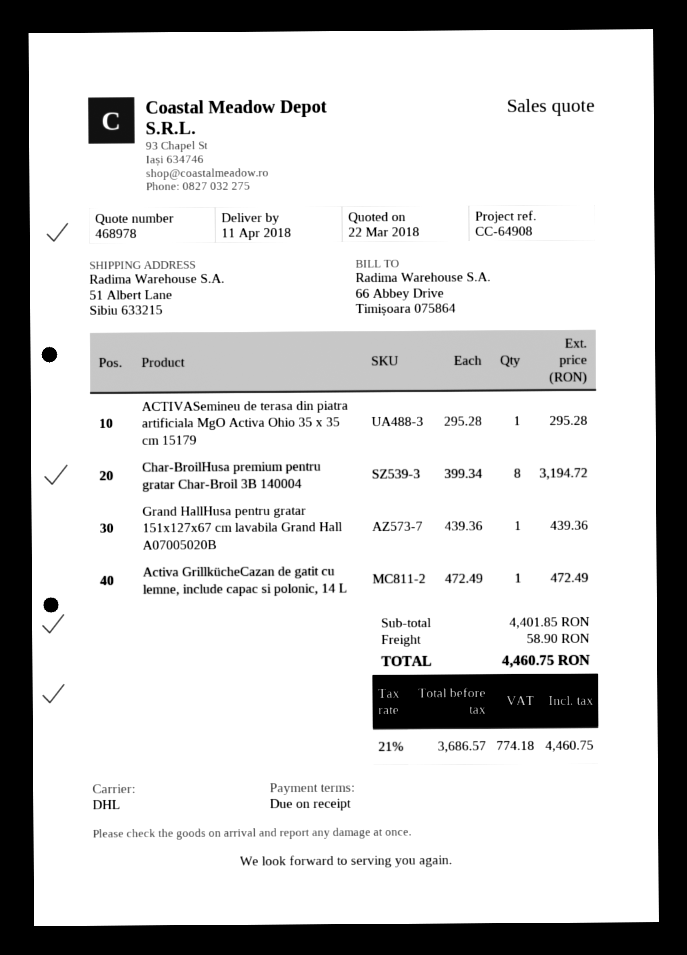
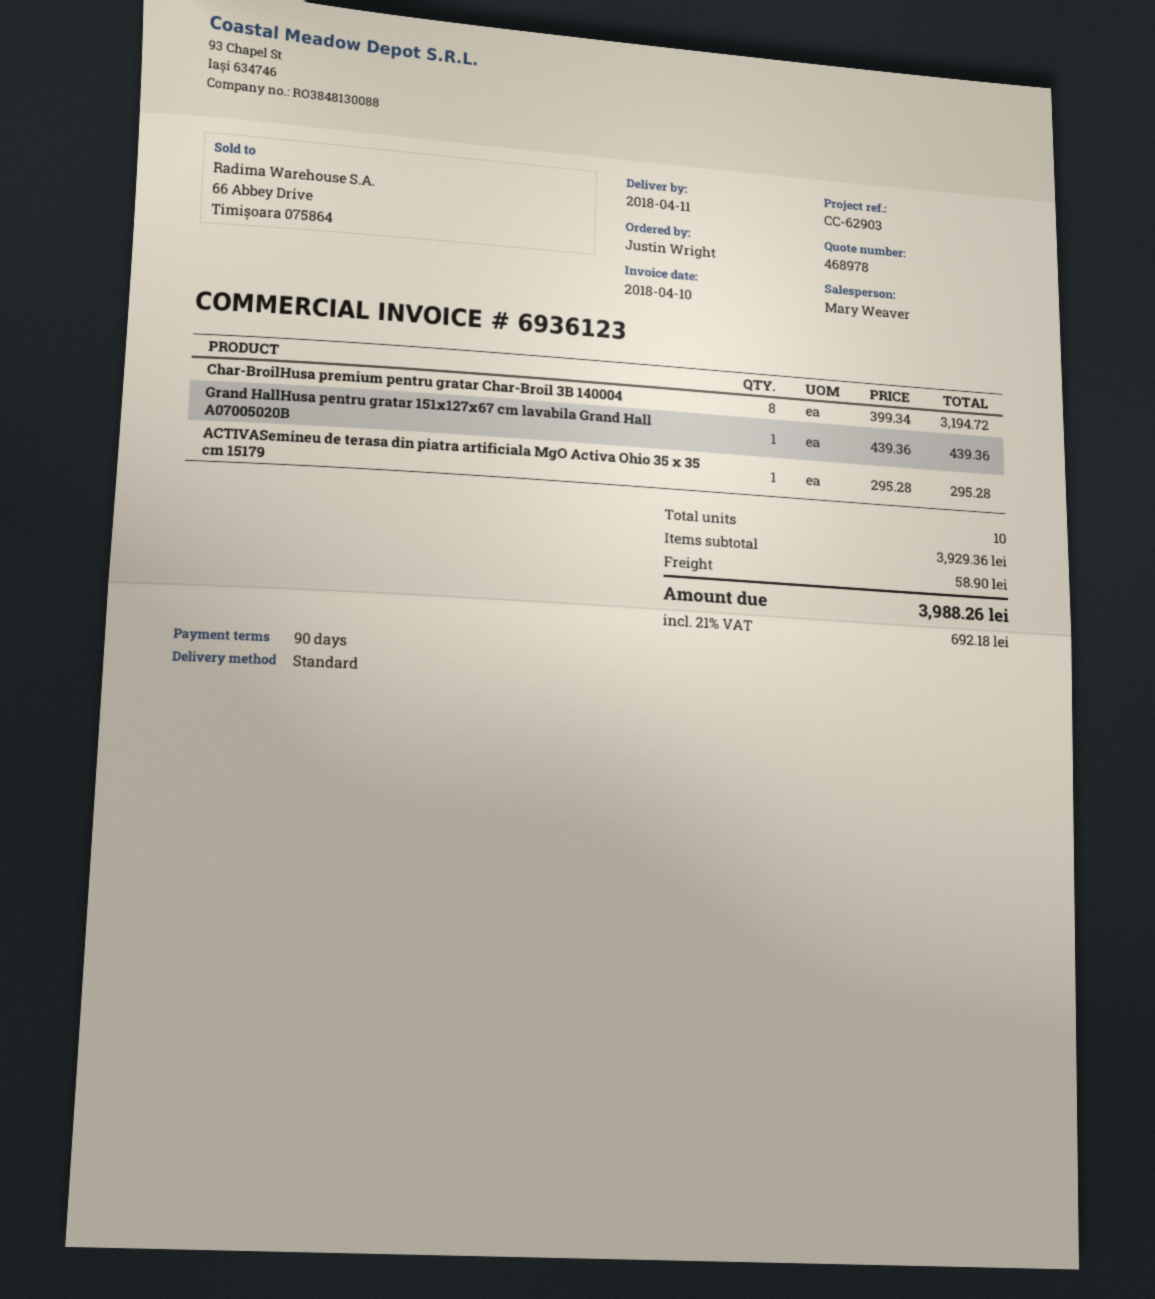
payment terms: on receipt -> 90 days
reference: CC-64908 -> CC-62903
shipping method: DHL -> standard
Activa GrillkücheCazan de gatit cu lemne, include capac si polonic, 14 L: 1 x 472.49 = 472.49 -> none
subtotal: 4401.85 -> 3929.36
tax: 21% = 774.18 -> 21% = 692.18
total: 4460.75 -> 3988.26

